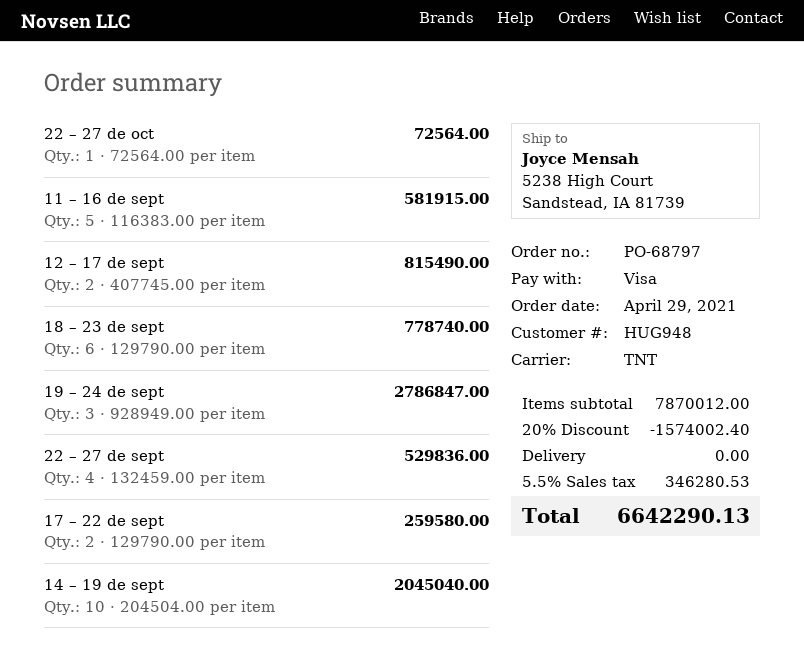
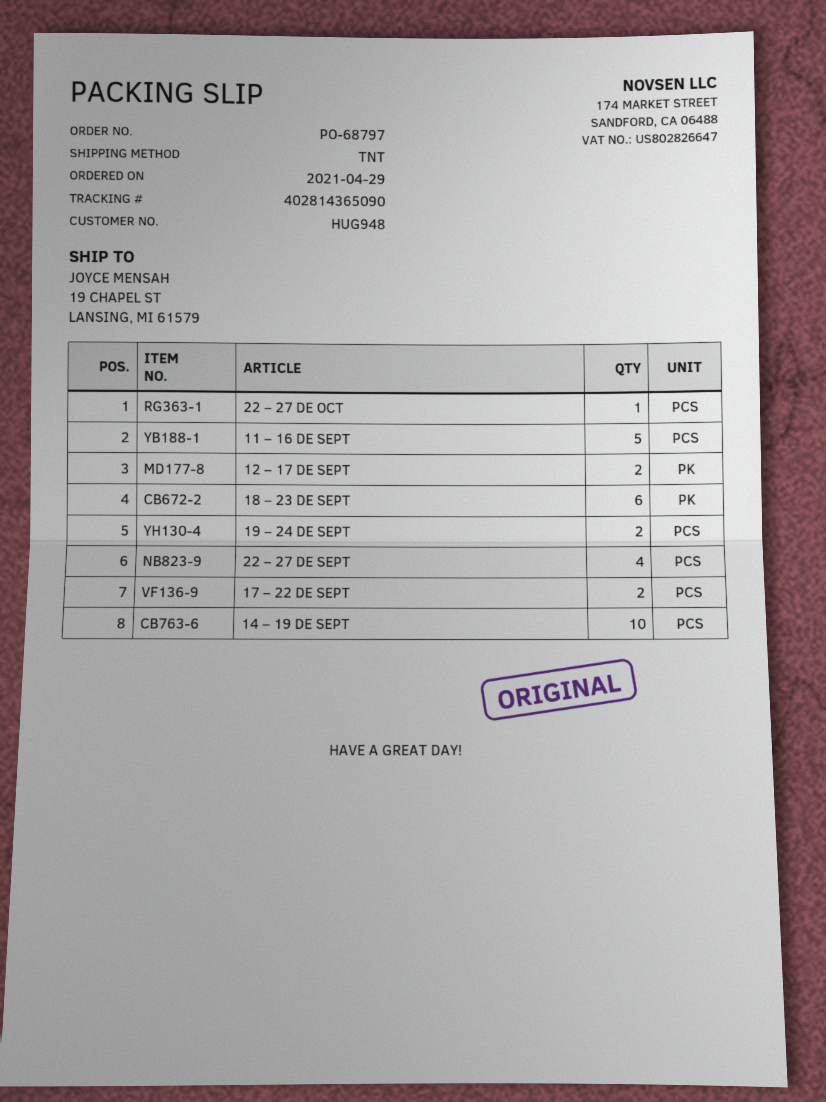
ship to: 5238 High Court, Sandstead, IA 81739 -> 19 CHAPEL ST, LANSING, MI 61579
19 – 24 de sept: 3 -> 2

